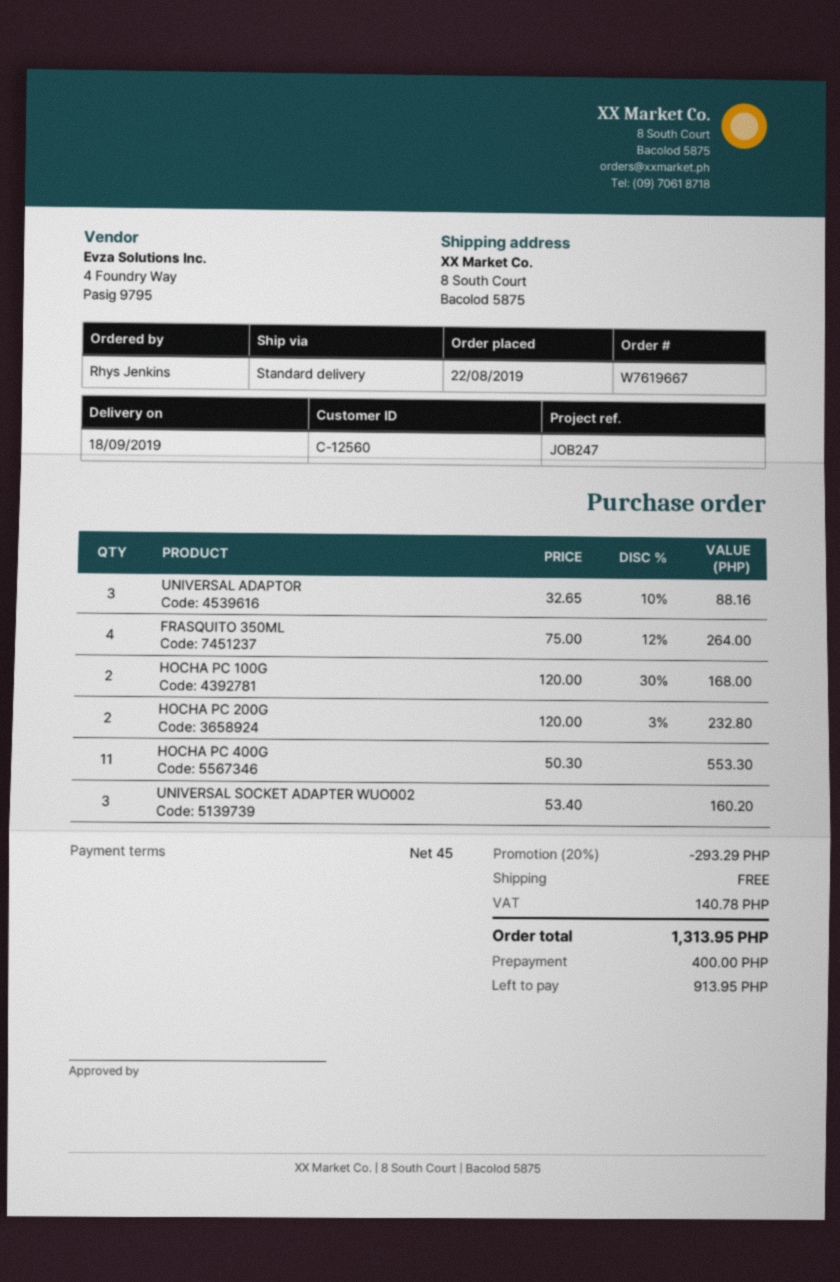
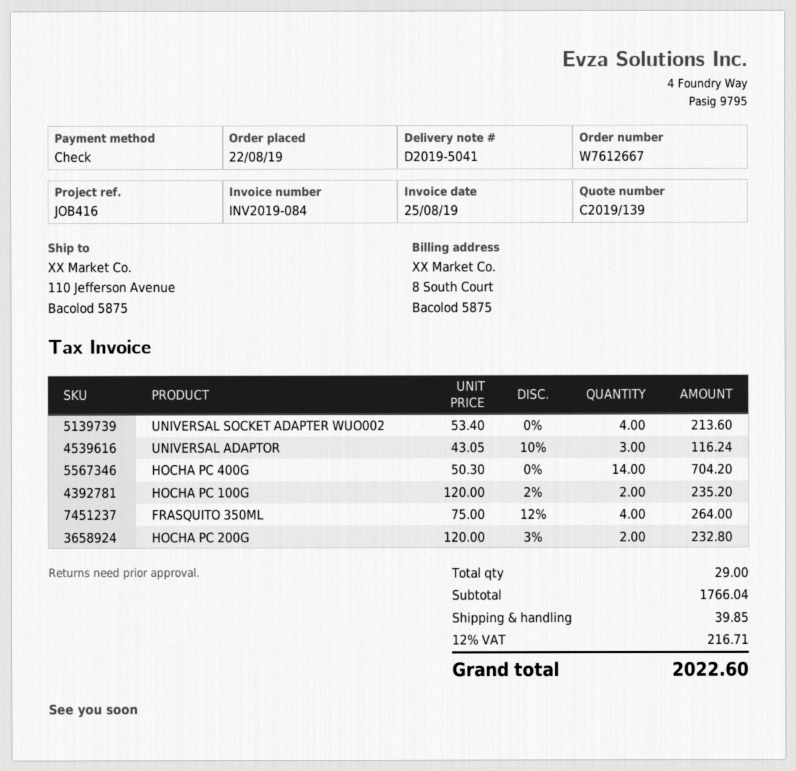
order number: W7619667 -> W7612667
reference: JOB247 -> JOB416
ship to: 8 South Court, Bacolod 5875 -> 110 Jefferson Avenue, Bacolod 5875
UNIVERSAL ADAPTOR: 3 x 32.65 - 10% = 88.16 -> 3 x 43.05 - 10% = 116.24
HOCHA PC 100G: 2 x 120.00 - 30% = 168.00 -> 2 x 120.00 - 2% = 235.20
HOCHA PC 400G: 11 x 50.30 = 553.30 -> 14 x 50.30 = 704.20
UNIVERSAL SOCKET ADAPTER WUO002: 3 x 53.40 = 160.20 -> 4 x 53.40 = 213.60
discount: 20% = 293.29 -> none
shipping: 0.00 -> 39.85
tax: 140.78 -> 216.71
total: 1313.95 -> 2022.60

